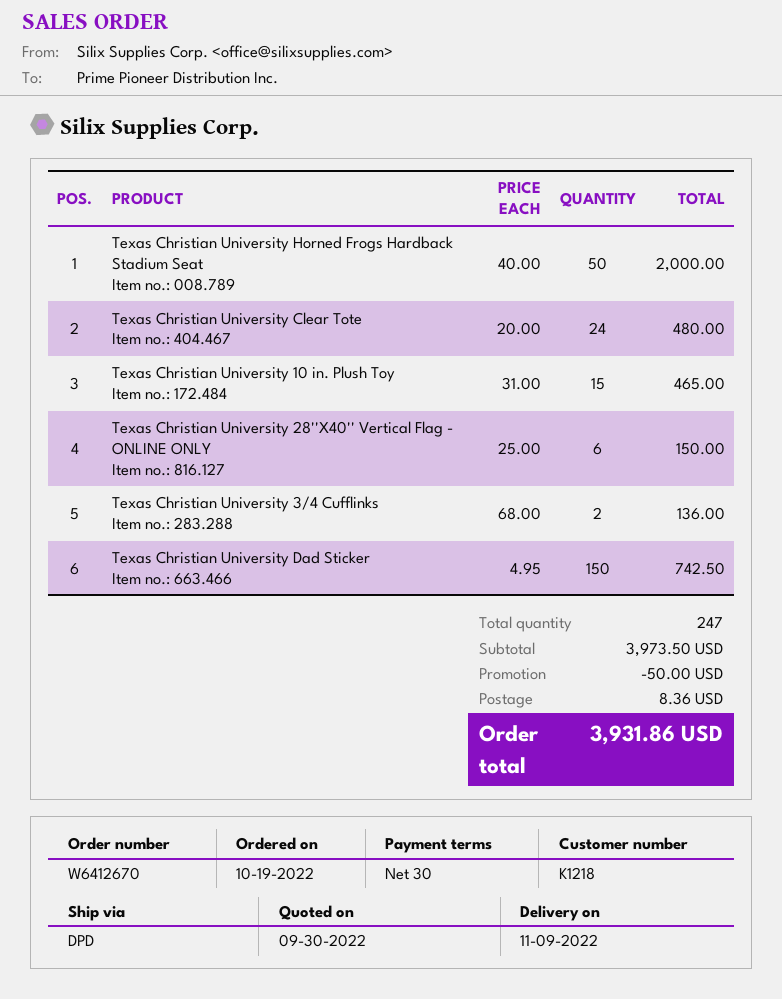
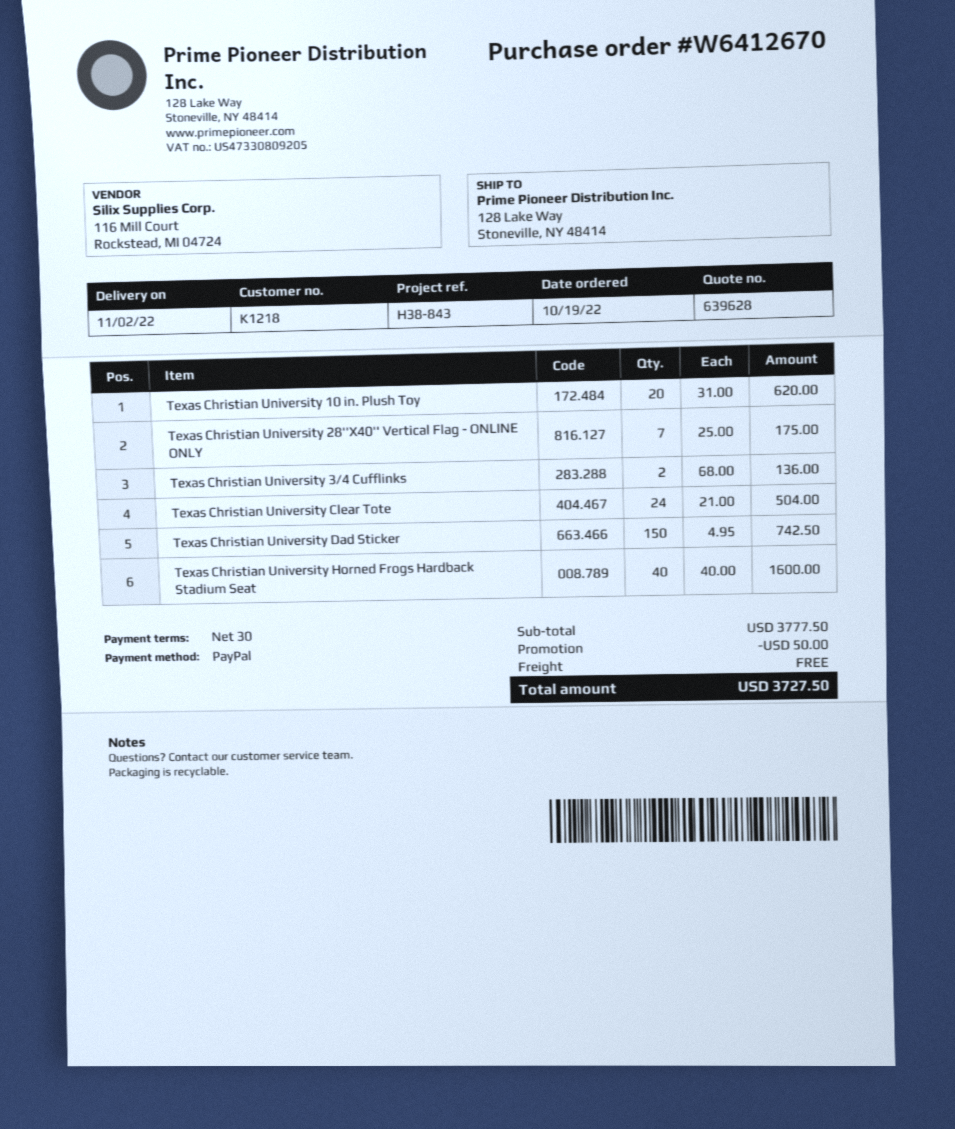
delivery date: 2022-11-09 -> 2022-11-02
Texas Christian University Horned Frogs Hardback Stadium Seat: 50 x 40.00 = 2000.00 -> 40 x 40.00 = 1600.00
Texas Christian University Clear Tote: 24 x 20.00 = 480.00 -> 24 x 21.00 = 504.00
Texas Christian University 10 in. Plush Toy: 15 x 31.00 = 465.00 -> 20 x 31.00 = 620.00
Texas Christian University 28''X40'' Vertical Flag - ONLINE ONLY: 6 x 25.00 = 150.00 -> 7 x 25.00 = 175.00
subtotal: 3973.50 -> 3777.50
shipping: 8.36 -> 0.00
total: 3931.86 -> 3727.50

